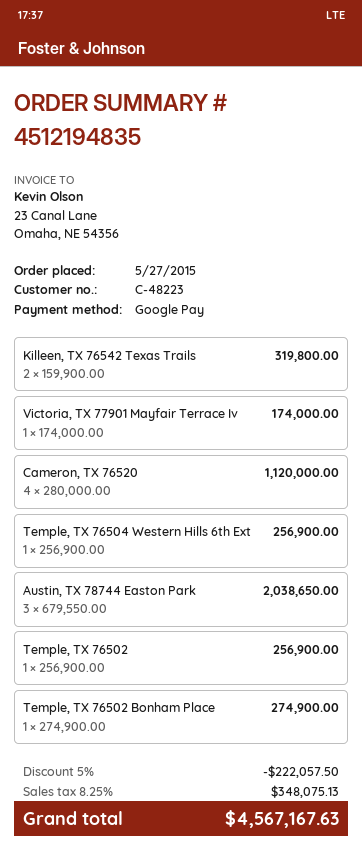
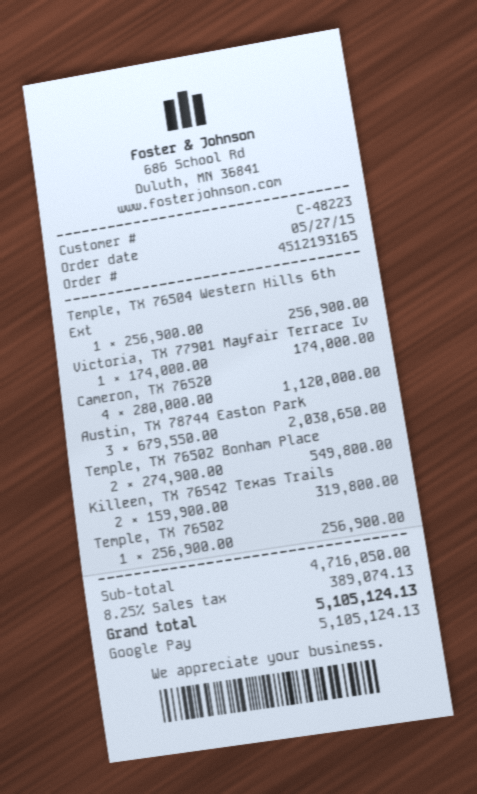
order number: 4512194835 -> 4512193165
Temple, TX 76502 Bonham Place: 1 x 274900.00 = 274900.00 -> 2 x 274900.00 = 549800.00
discount: 5% = 222057.50 -> none
tax: 8.25% = 348075.13 -> 8.25% = 389074.13
total: 4567167.63 -> 5105124.13

